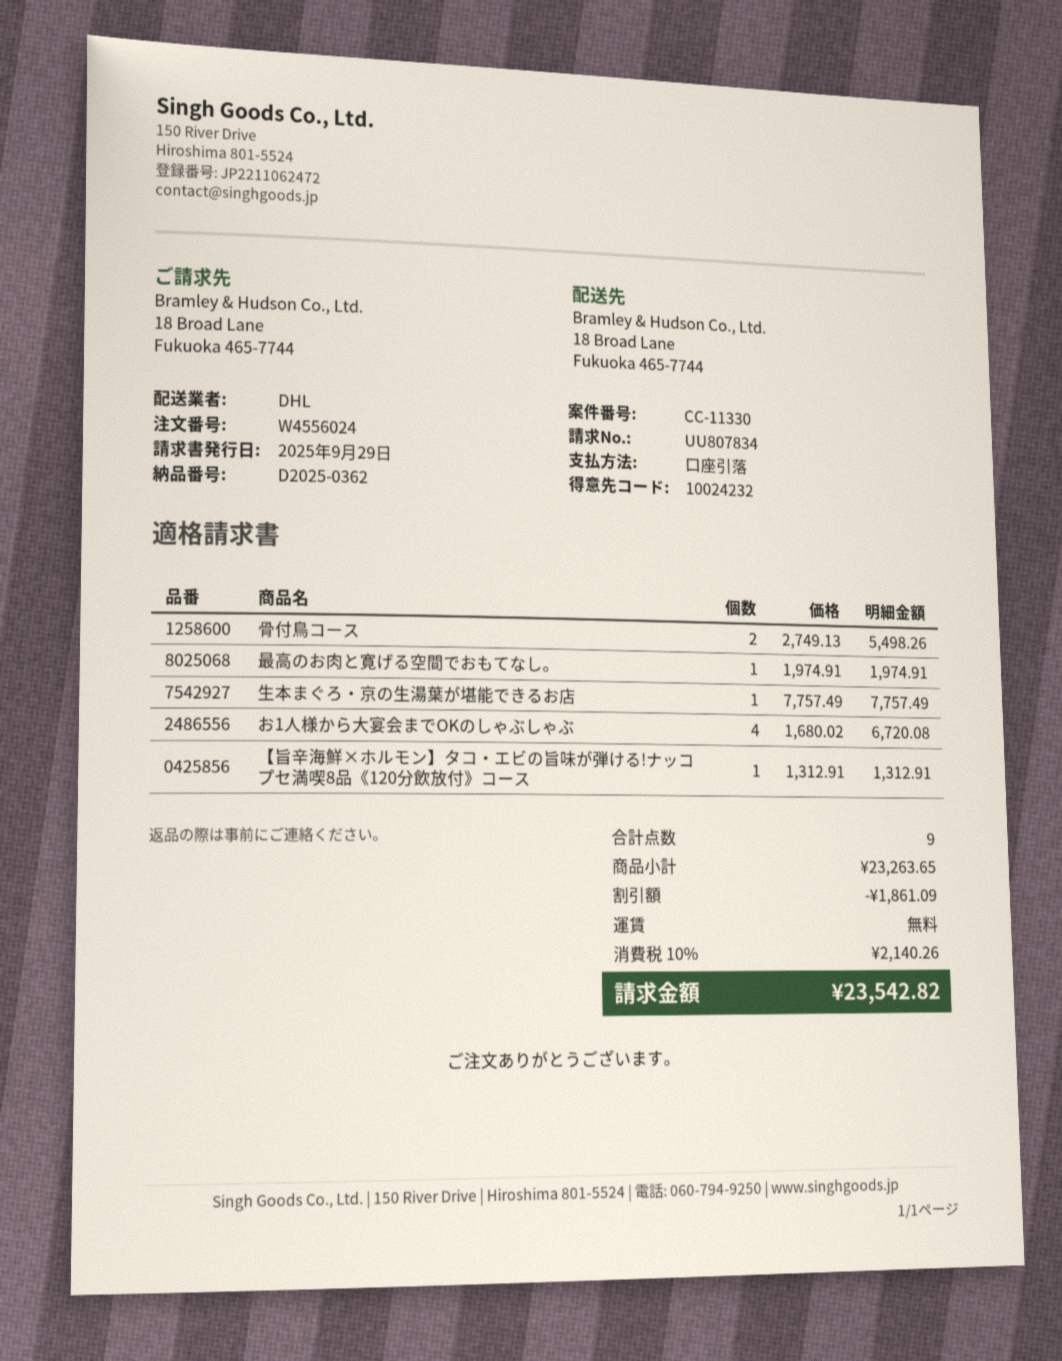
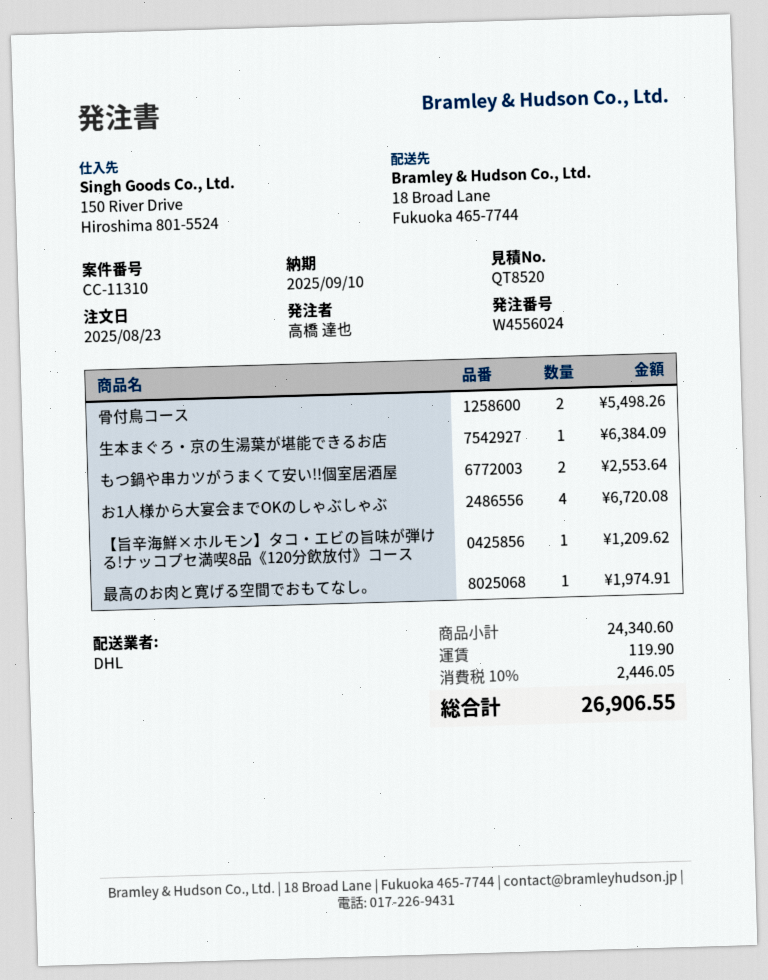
reference: CC-11330 -> CC-11310
生本まぐろ・京の生湯葉が堪能できるお店: 1 for 7757.49 -> 1 for 6384.09
【旨辛海鮮×ホルモン】タコ・エビの旨味が弾ける!ナッコプセ満喫8品《120分飲放付》コース: 1 for 1312.91 -> 1 for 1209.62
もつ鍋や串カツがうまくて安い!!個室居酒屋: none -> 2 for 2553.64
subtotal: 23263.65 -> 24340.60
discount: 1861.09 -> none
shipping: 0.00 -> 119.90
tax: 10% = 2140.26 -> 10% = 2446.05
total: 23542.82 -> 26906.55

